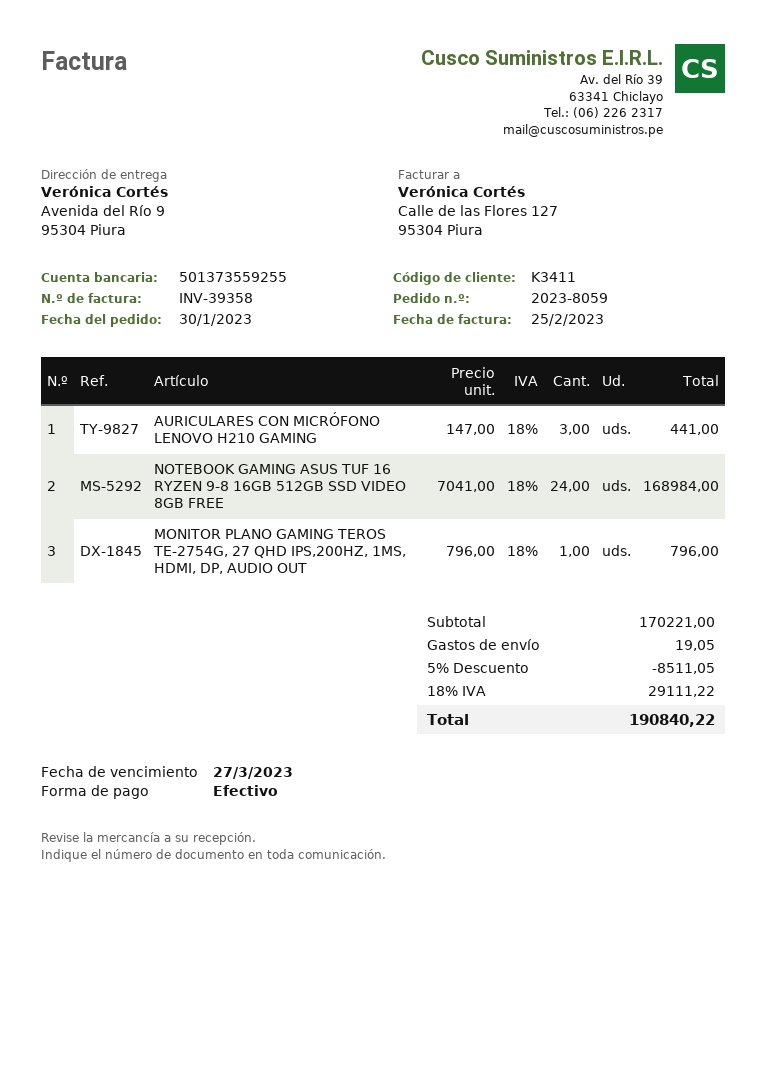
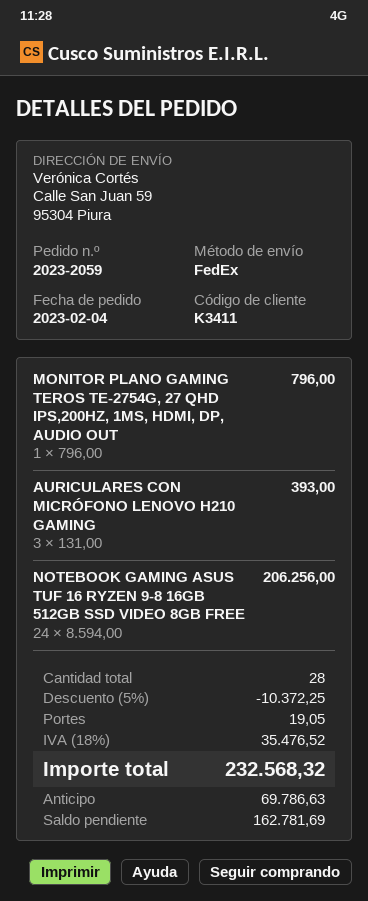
order number: 2023-8059 -> 2023-2059
order date: 2023-01-30 -> 2023-02-04
ship to: Avenida del Río 9, 95304 Piura -> Calle San Juan 59, 95304 Piura
AURICULARES CON MICRÓFONO LENOVO H210 GAMING: 3 x 147.00 = 441.00 -> 3 x 131.00 = 393.00
NOTEBOOK GAMING ASUS TUF 16 RYZEN 9-8 16GB 512GB SSD VIDEO 8GB FREE: 24 x 7041.00 = 168984.00 -> 24 x 8594.00 = 206256.00
discount: 5% = 8511.05 -> 5% = 10372.25
tax: 18% = 29111.22 -> 18% = 35476.52
total: 190840.22 -> 232568.32

